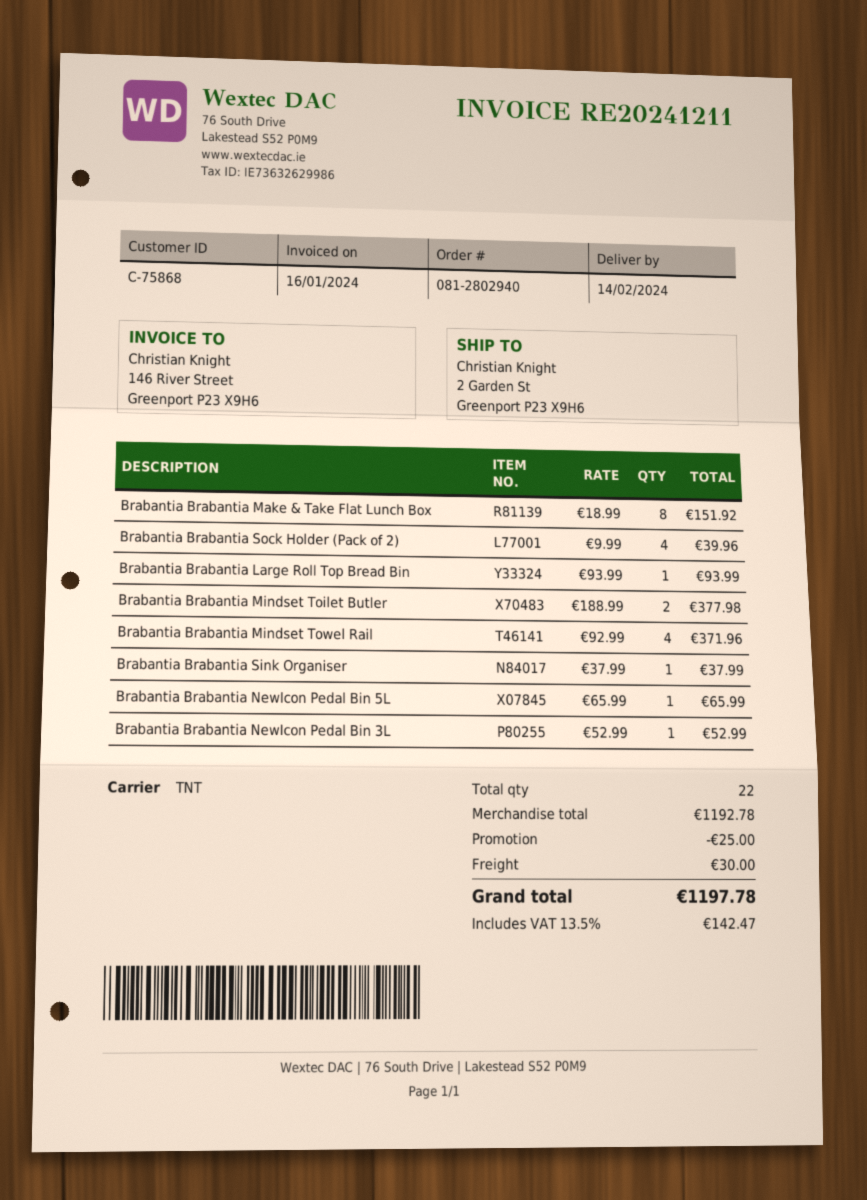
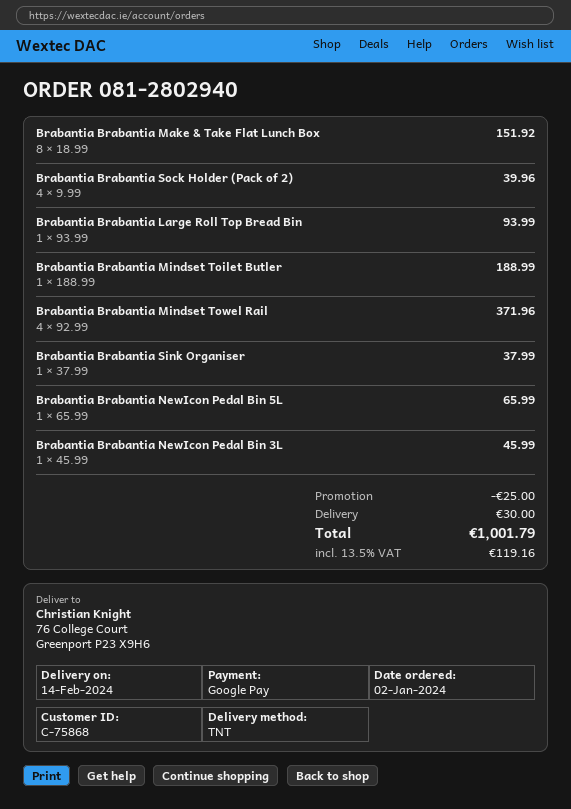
ship to: 2 Garden St, Greenport P23 X9H6 -> 76 College Court, Greenport P23 X9H6
Brabantia Brabantia Mindset Toilet Butler: 2 x 188.99 = 377.98 -> 1 x 188.99 = 188.99
Brabantia Brabantia NewIcon Pedal Bin 3L: 1 x 52.99 = 52.99 -> 1 x 45.99 = 45.99
tax: 13.5% = 142.47 -> 13.5% = 119.16
total: 1197.78 -> 1001.79

